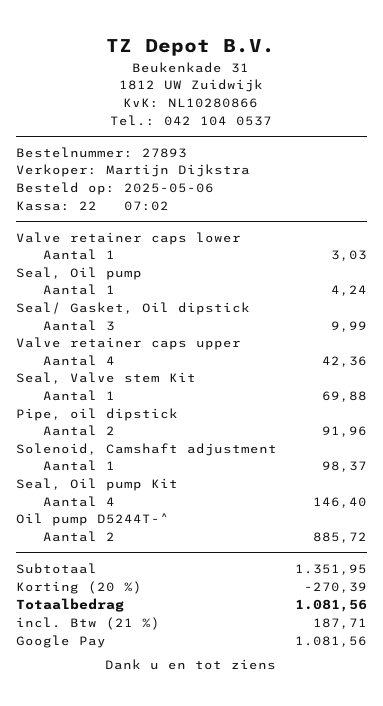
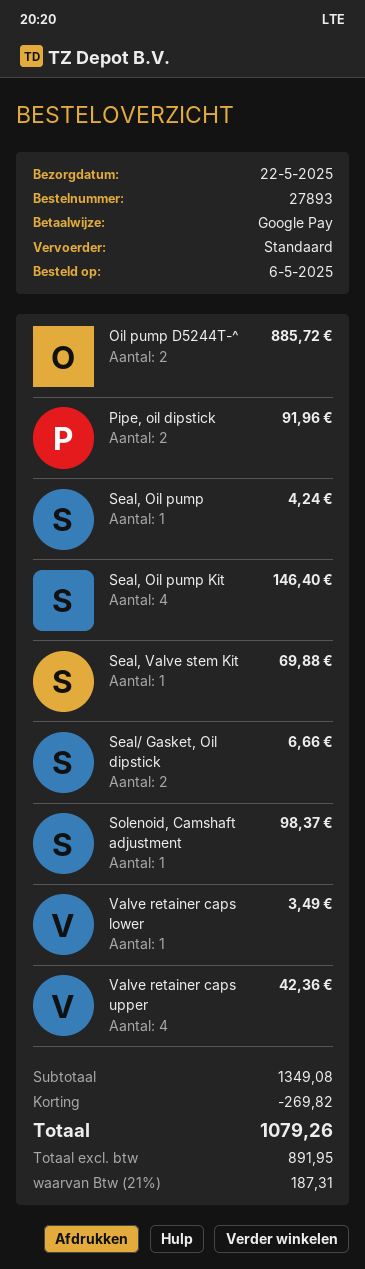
Valve retainer caps lower: 1 for 3.03 -> 1 for 3.49
Seal/ Gasket, Oil dipstick: 3 for 9.99 -> 2 for 6.66
subtotal: 1351.95 -> 1349.08
discount: 270.39 -> 269.82
tax: 21% = 187.71 -> 21% = 187.31
total: 1081.56 -> 1079.26

